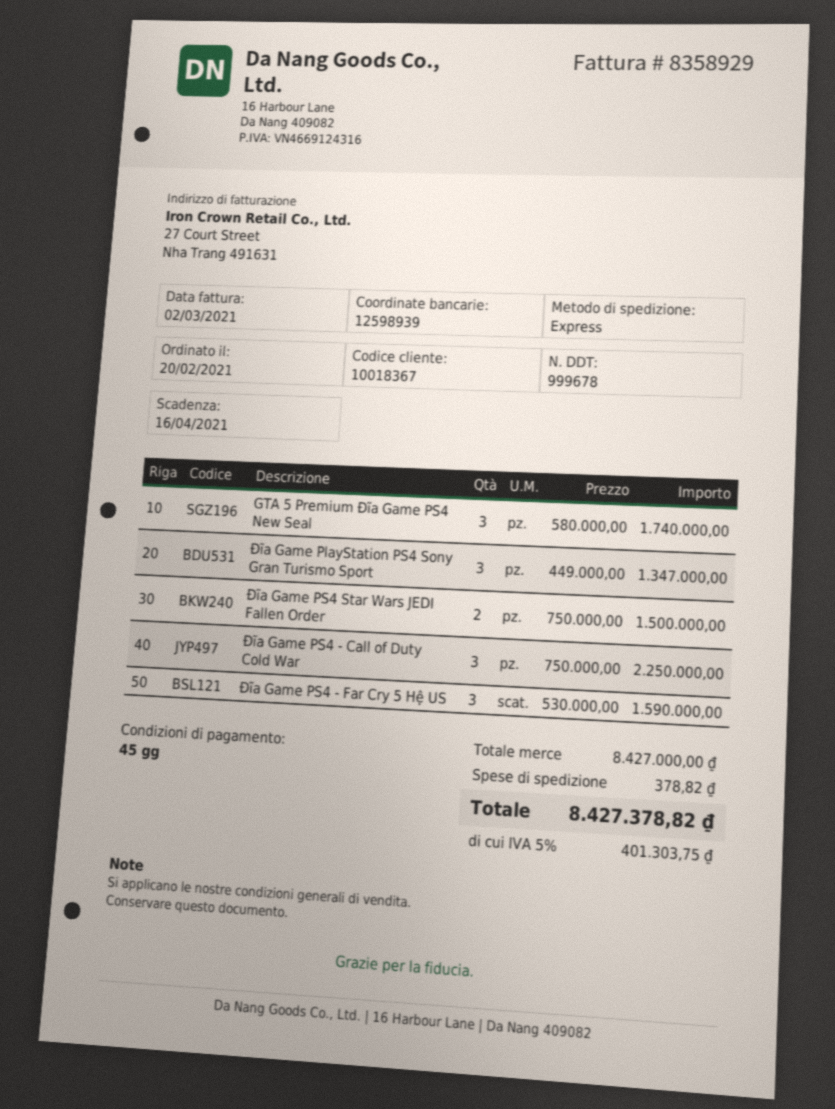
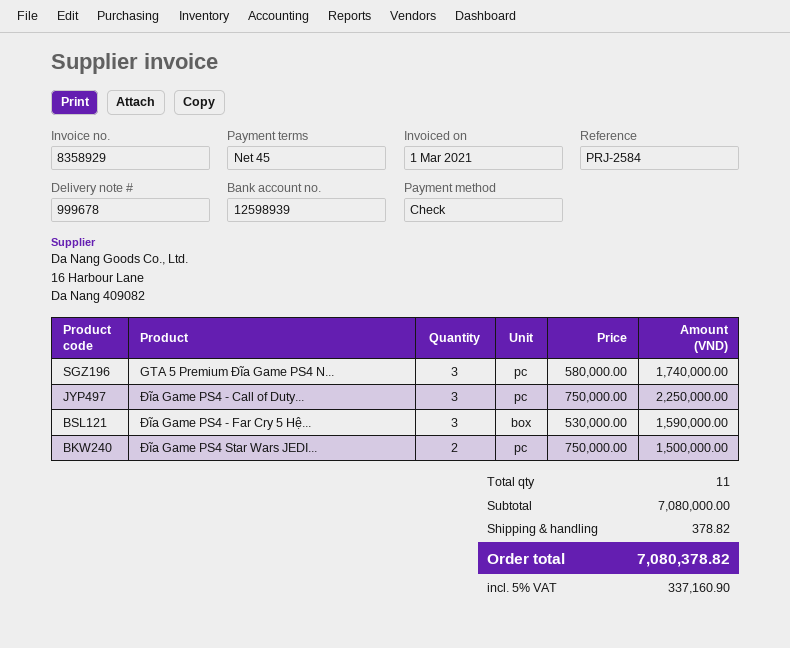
invoice date: 2021-03-02 -> 2021-03-01
Đĩa Game PlayStation PS4 Sony Gran Turismo Sport: 3 x 449000.00 = 1347000.00 -> none
subtotal: 8427000.00 -> 7080000.00
tax: 5% = 401303.75 -> 5% = 337160.90
total: 8427378.82 -> 7080378.82

